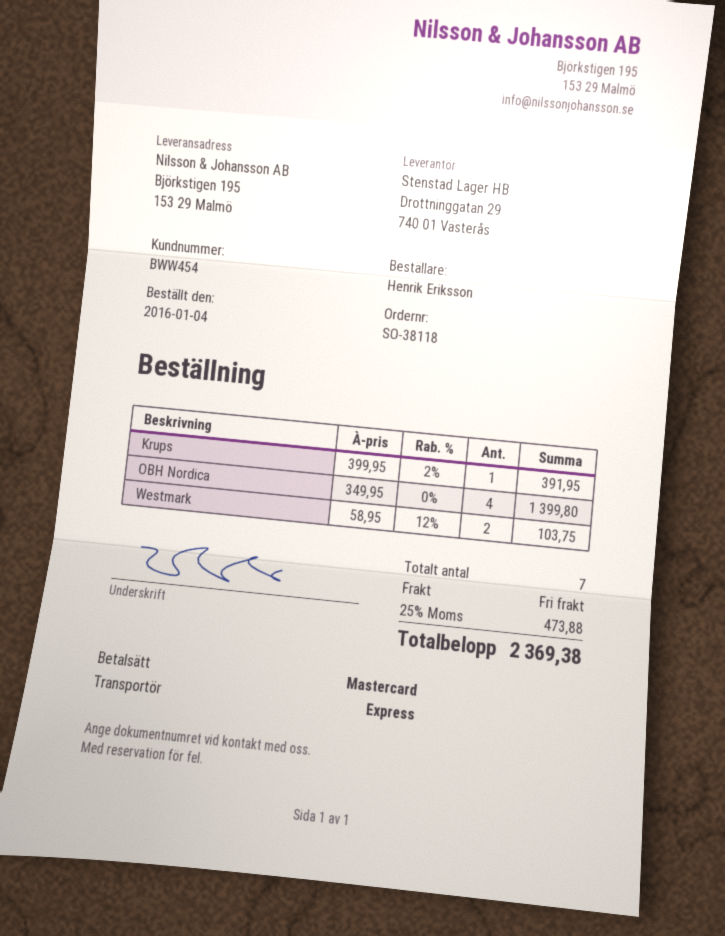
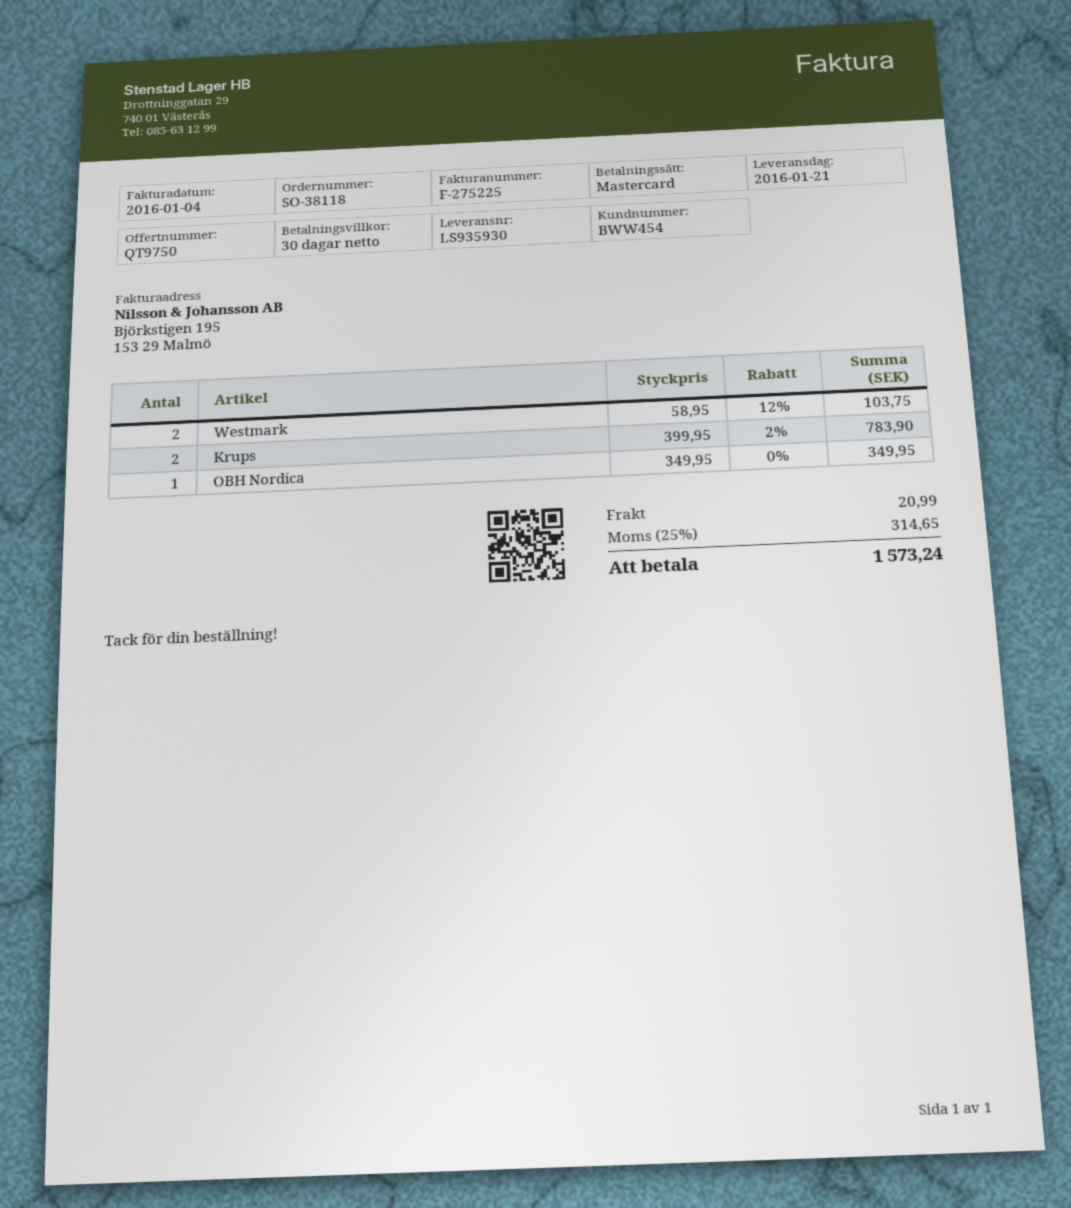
Krups: 1 x 399.95 - 2% = 391.95 -> 2 x 399.95 - 2% = 783.90
OBH Nordica: 4 x 349.95 = 1399.80 -> 1 x 349.95 = 349.95
shipping: 0.00 -> 20.99
tax: 25% = 473.88 -> 25% = 314.65
total: 2369.38 -> 1573.24

